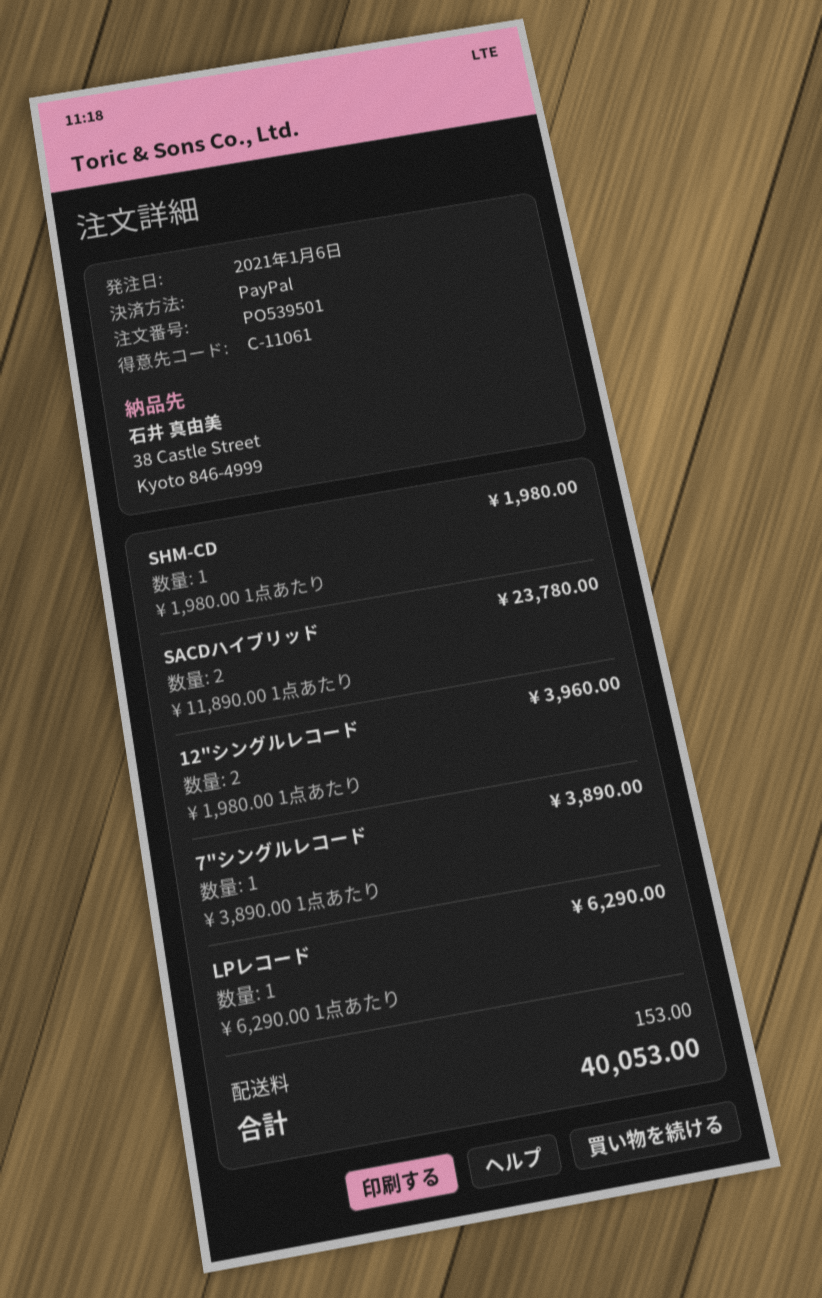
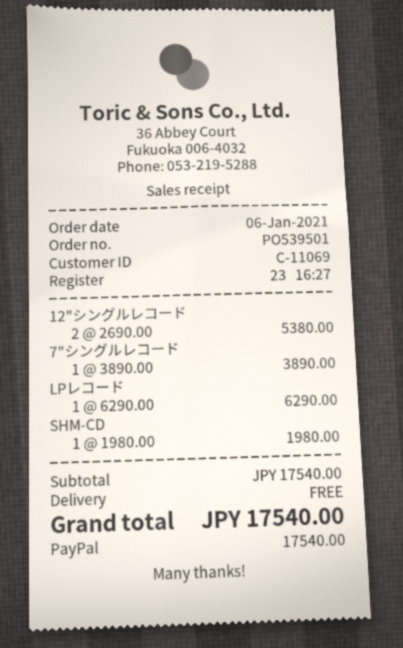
customer number: C-11061 -> C-11069
SACDハイブリッド: 2 x 11890.00 = 23780.00 -> none
12"シングルレコード: 2 x 1980.00 = 3960.00 -> 2 x 2690.00 = 5380.00
shipping: 153.00 -> 0.00
total: 40053.00 -> 17540.00

